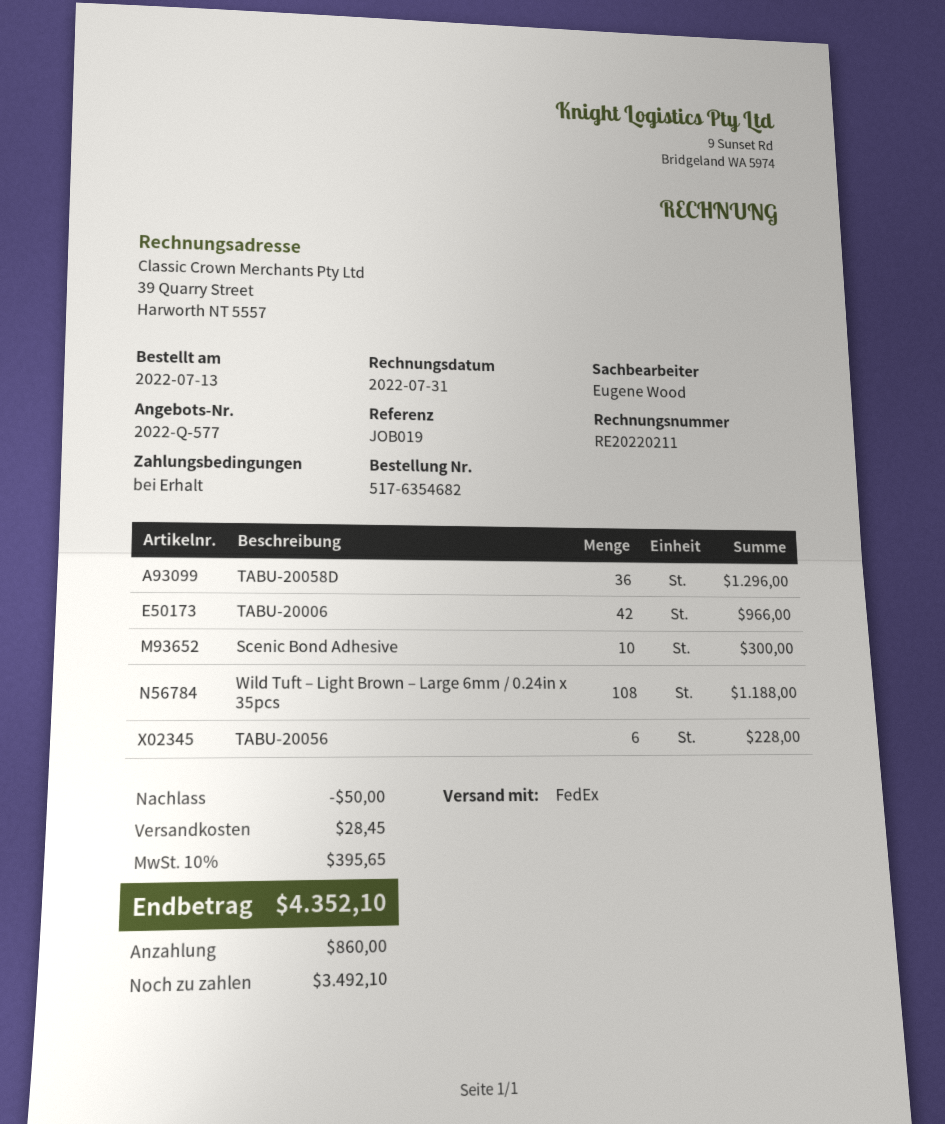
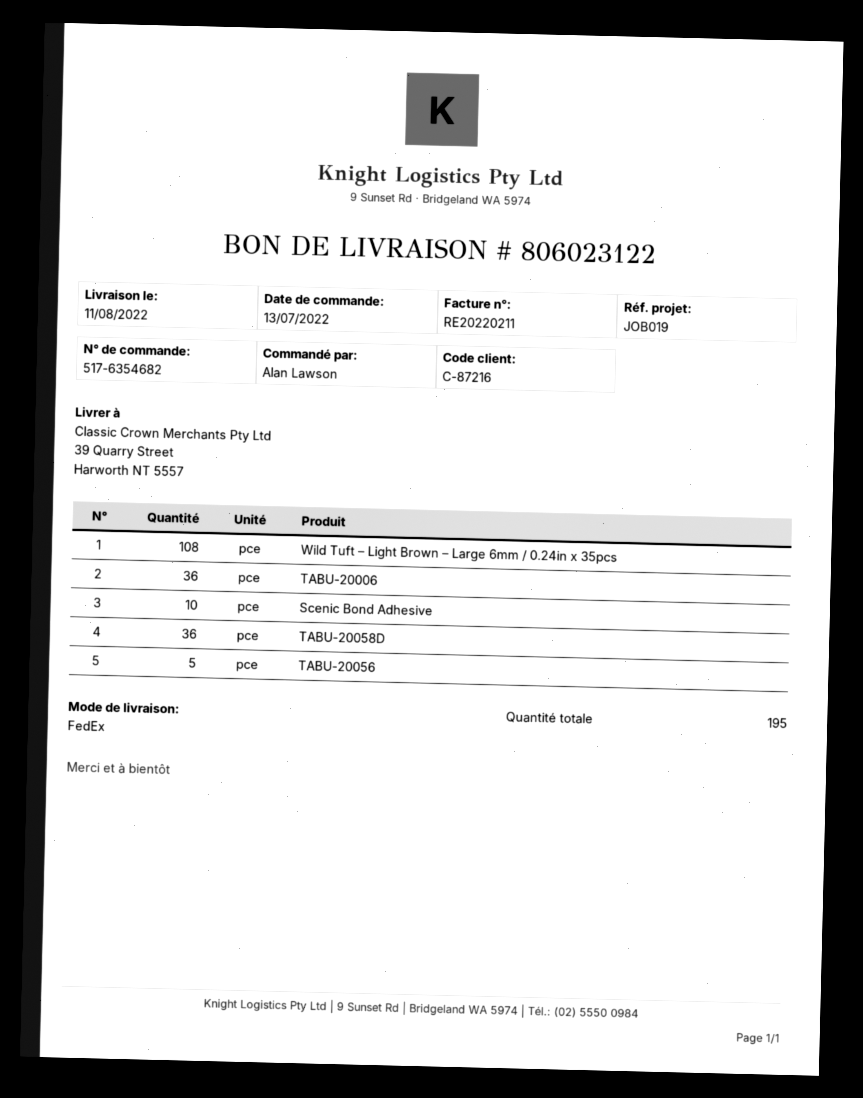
TABU-20006: 42 -> 36
TABU-20056: 6 -> 5

